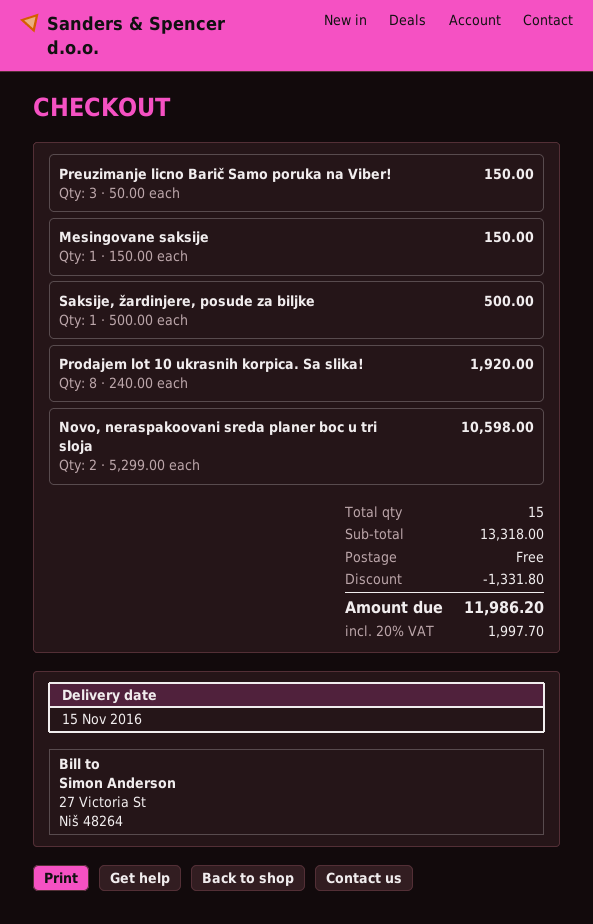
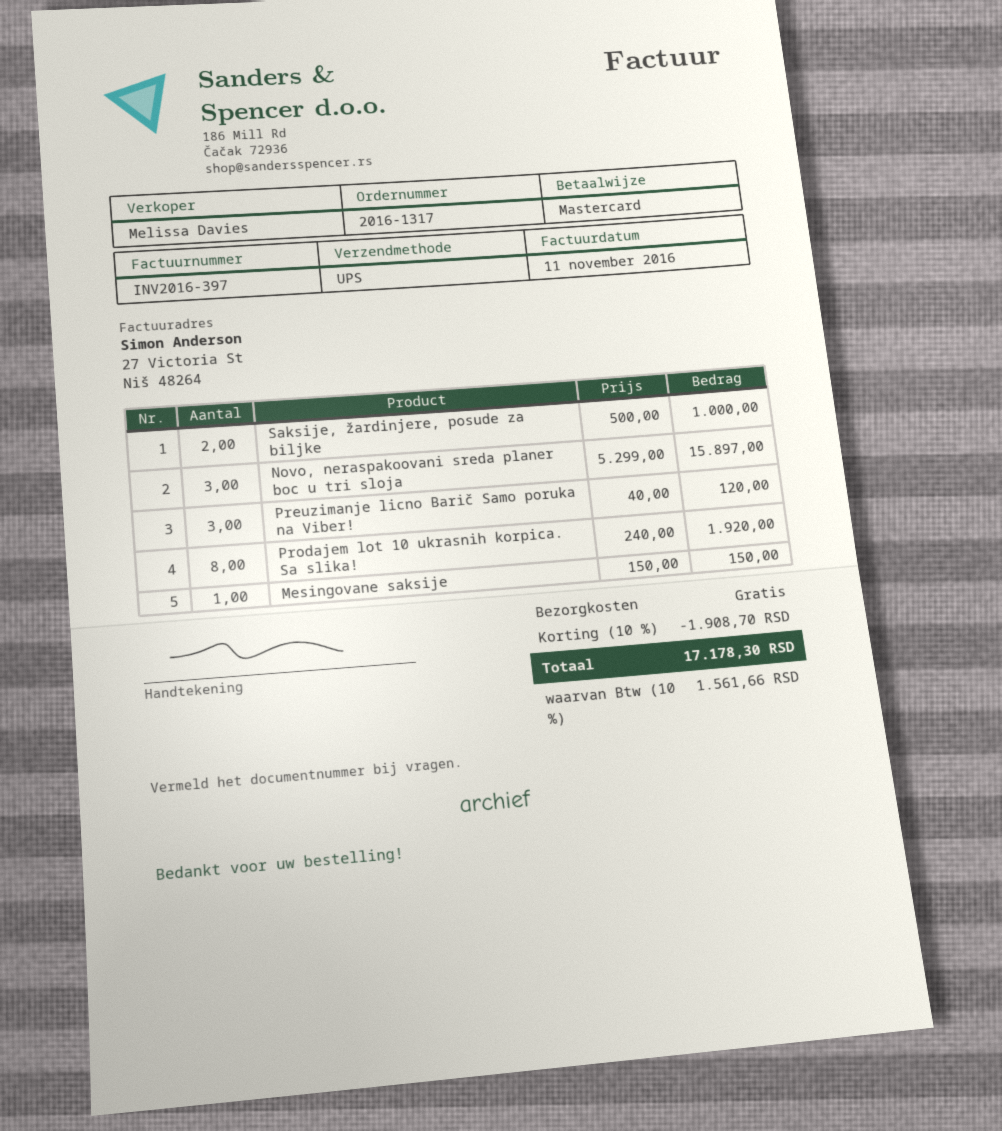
Preuzimanje licno Barič Samo poruka na Viber!: 3 x 50.00 = 150.00 -> 3 x 40.00 = 120.00
Saksije, žardinjere, posude za biljke: 1 x 500.00 = 500.00 -> 2 x 500.00 = 1000.00
Novo, neraspakoovani sreda planer boc u tri sloja: 2 x 5299.00 = 10598.00 -> 3 x 5299.00 = 15897.00
discount: 1331.80 -> 1908.70
tax: 20% = 1997.70 -> 10% = 1561.66
total: 11986.20 -> 17178.30

